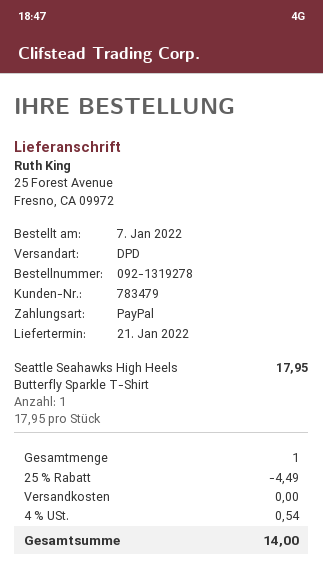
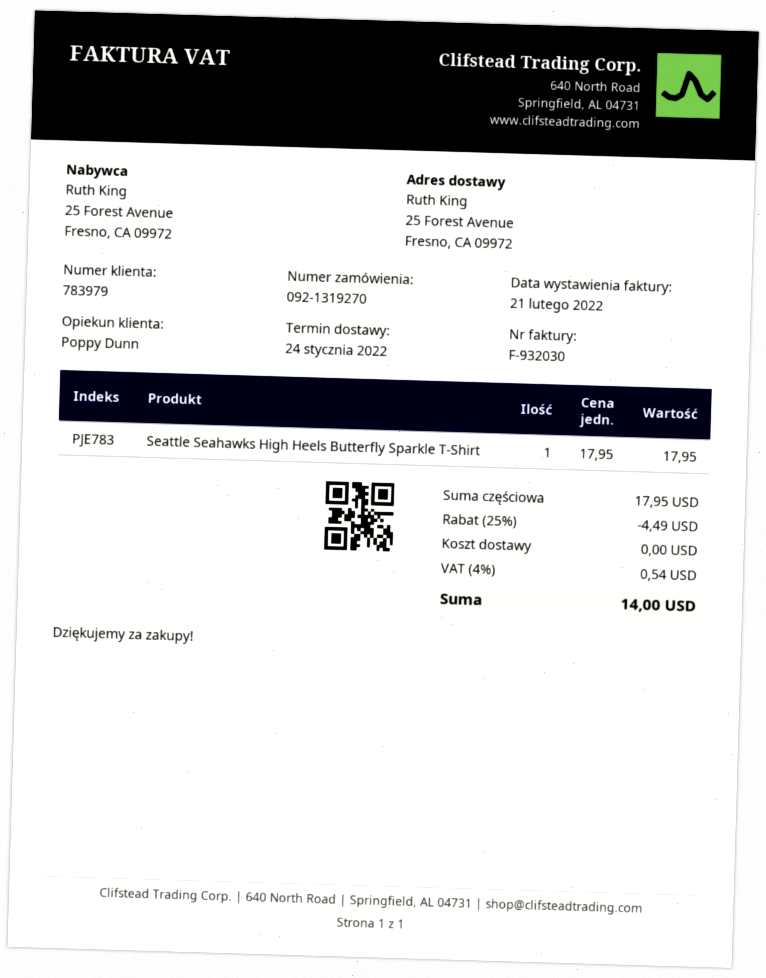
order number: 092-1319278 -> 092-1319270
delivery date: 2022-01-21 -> 2022-01-24
customer number: 783479 -> 783979

